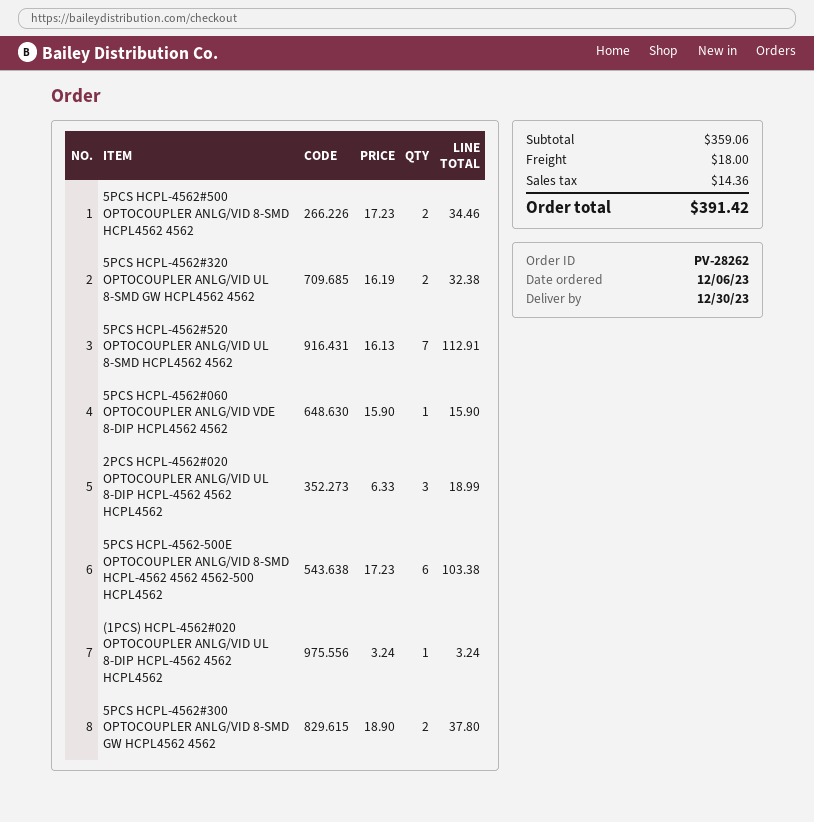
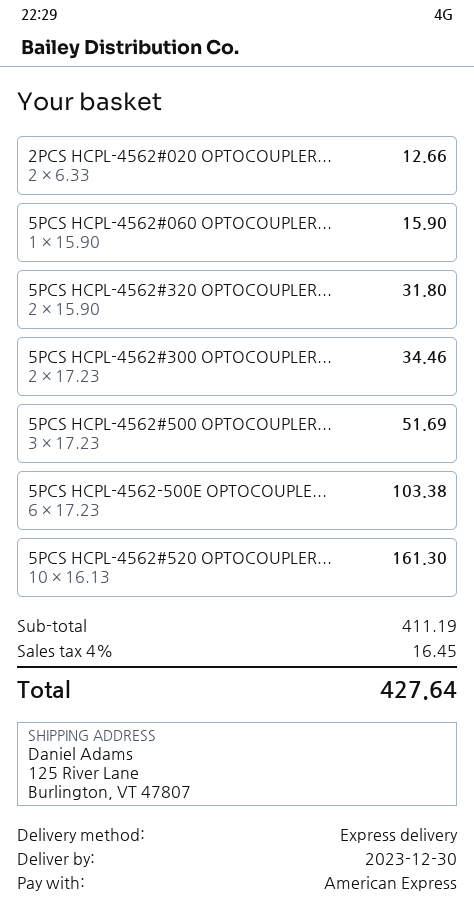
5PCS HCPL-4562#500 OPTOCOUPLER ANLG/VID 8-SMD HCPL4562 4562: 2 x 17.23 = 34.46 -> 3 x 17.23 = 51.69
5PCS HCPL-4562#320 OPTOCOUPLER ANLG/VID UL 8-SMD GW HCPL4562 4562: 2 x 16.19 = 32.38 -> 2 x 15.90 = 31.80
5PCS HCPL-4562#520 OPTOCOUPLER ANLG/VID UL 8-SMD HCPL4562 4562: 7 x 16.13 = 112.91 -> 10 x 16.13 = 161.30
2PCS HCPL-4562#020 OPTOCOUPLER ANLG/VID UL 8-DIP HCPL-4562 4562 HCPL4562: 3 x 6.33 = 18.99 -> 2 x 6.33 = 12.66
(1PCS) HCPL-4562#020 OPTOCOUPLER ANLG/VID UL 8-DIP HCPL-4562 4562 HCPL4562: 1 x 3.24 = 3.24 -> none
5PCS HCPL-4562#300 OPTOCOUPLER ANLG/VID 8-SMD GW HCPL4562 4562: 2 x 18.90 = 37.80 -> 2 x 17.23 = 34.46
subtotal: 359.06 -> 411.19
shipping: 18.00 -> none
tax: 14.36 -> 16.45
total: 391.42 -> 427.64

